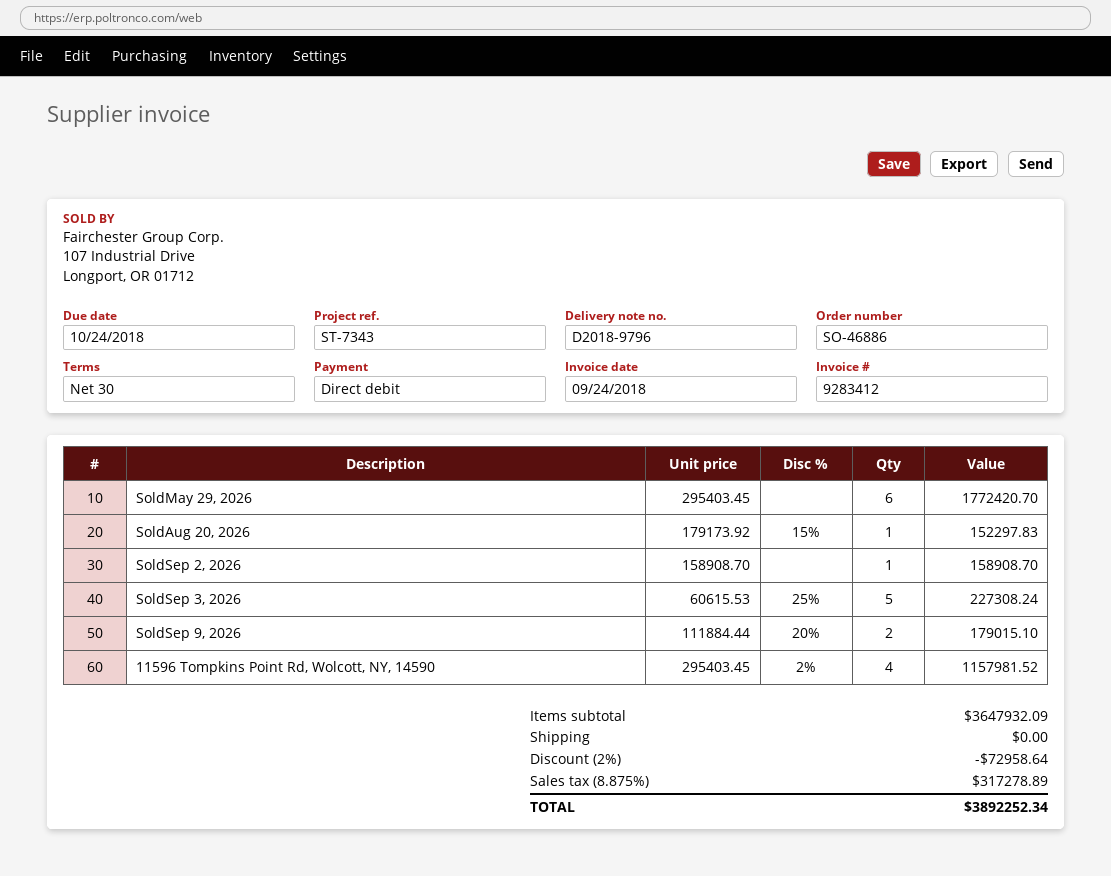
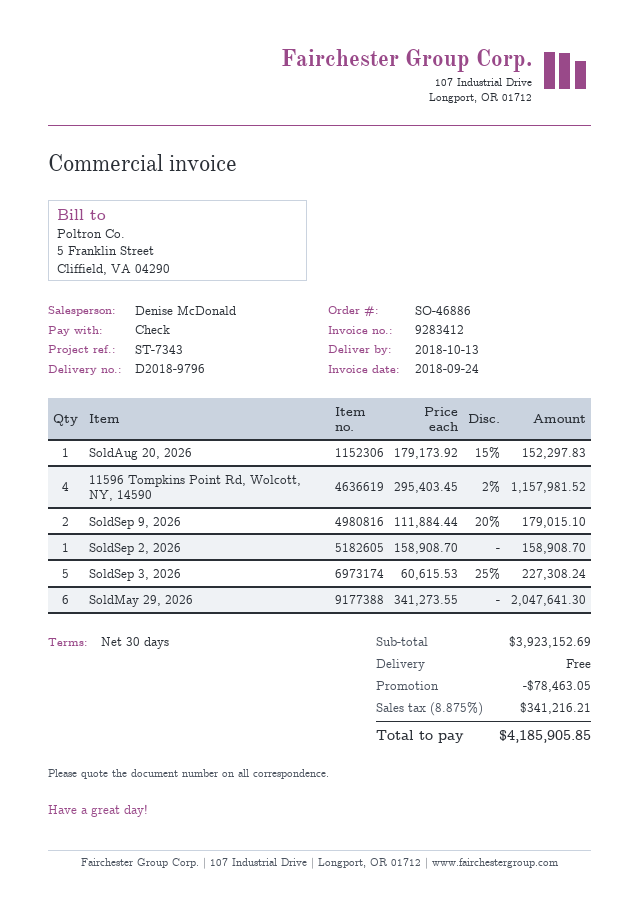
payment method: direct debit -> cheque
SoldMay 29, 2026: 6 x 295403.45 = 1772420.70 -> 6 x 341273.55 = 2047641.30
subtotal: 3647932.09 -> 3923152.69
discount: 72958.64 -> 78463.05
tax: 8.875% = 317278.89 -> 8.875% = 341216.21
total: 3892252.34 -> 4185905.85

